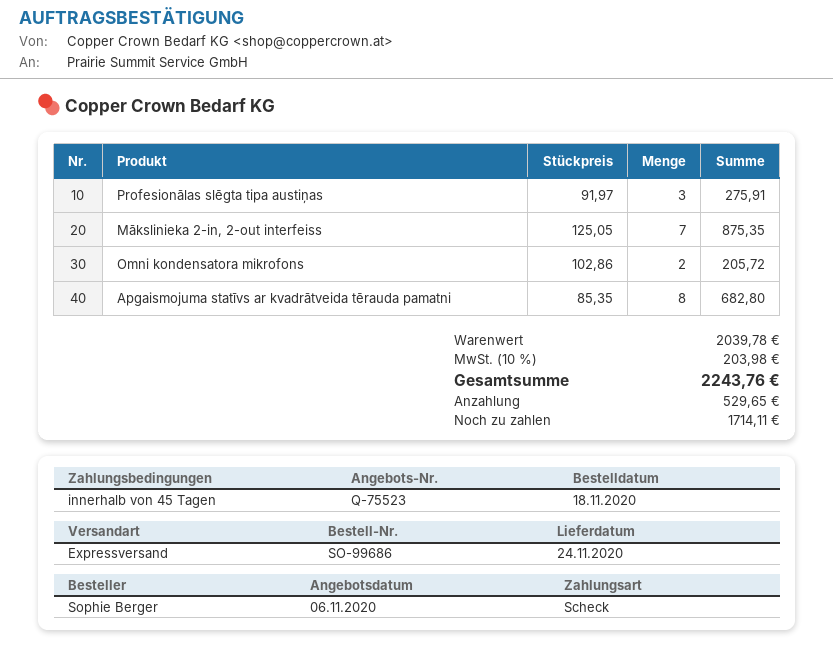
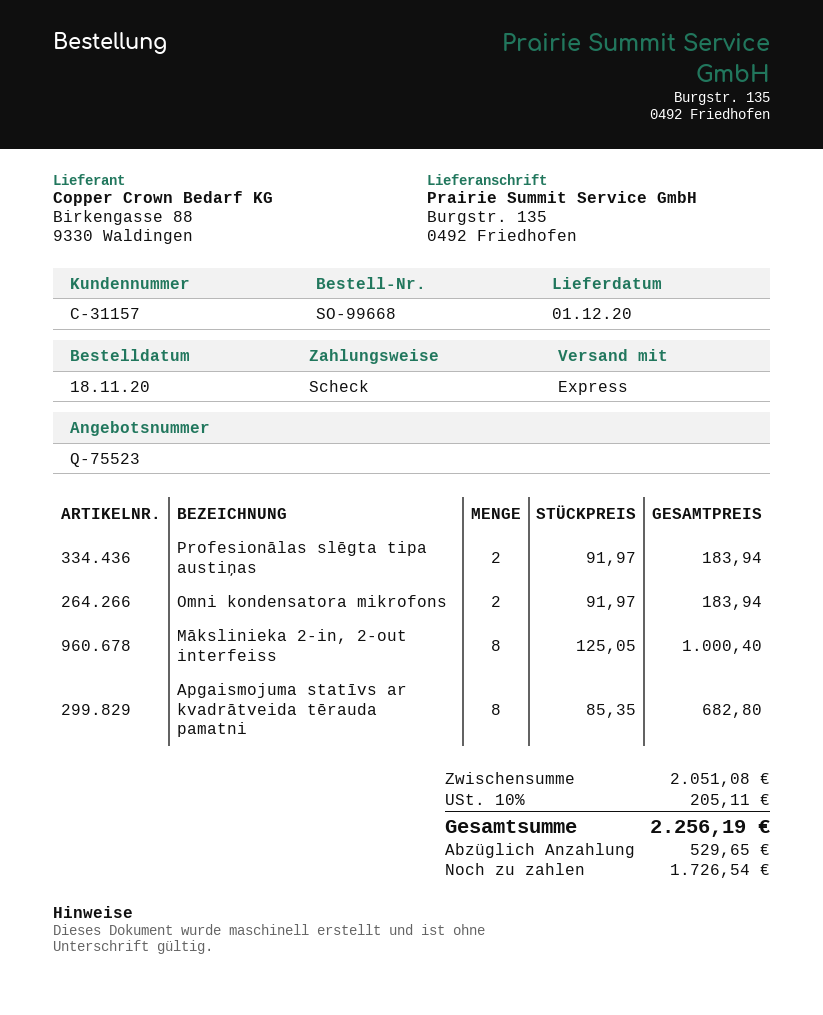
order number: SO-99686 -> SO-99668
delivery date: 2020-11-24 -> 2020-12-01
Profesionālas slēgta tipa austiņas: 3 x 91.97 = 275.91 -> 2 x 91.97 = 183.94
Mākslinieka 2-in, 2-out interfeiss: 7 x 125.05 = 875.35 -> 8 x 125.05 = 1000.40
Omni kondensatora mikrofons: 2 x 102.86 = 205.72 -> 2 x 91.97 = 183.94
subtotal: 2039.78 -> 2051.08
tax: 10% = 203.98 -> 10% = 205.11
total: 2243.76 -> 2256.19
balance: 1714.11 -> 1726.54

